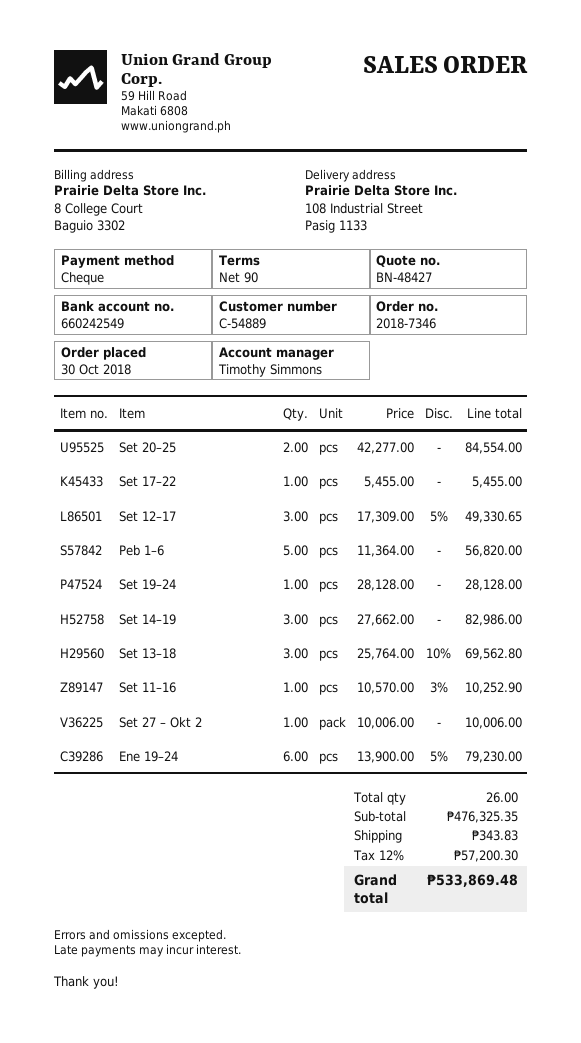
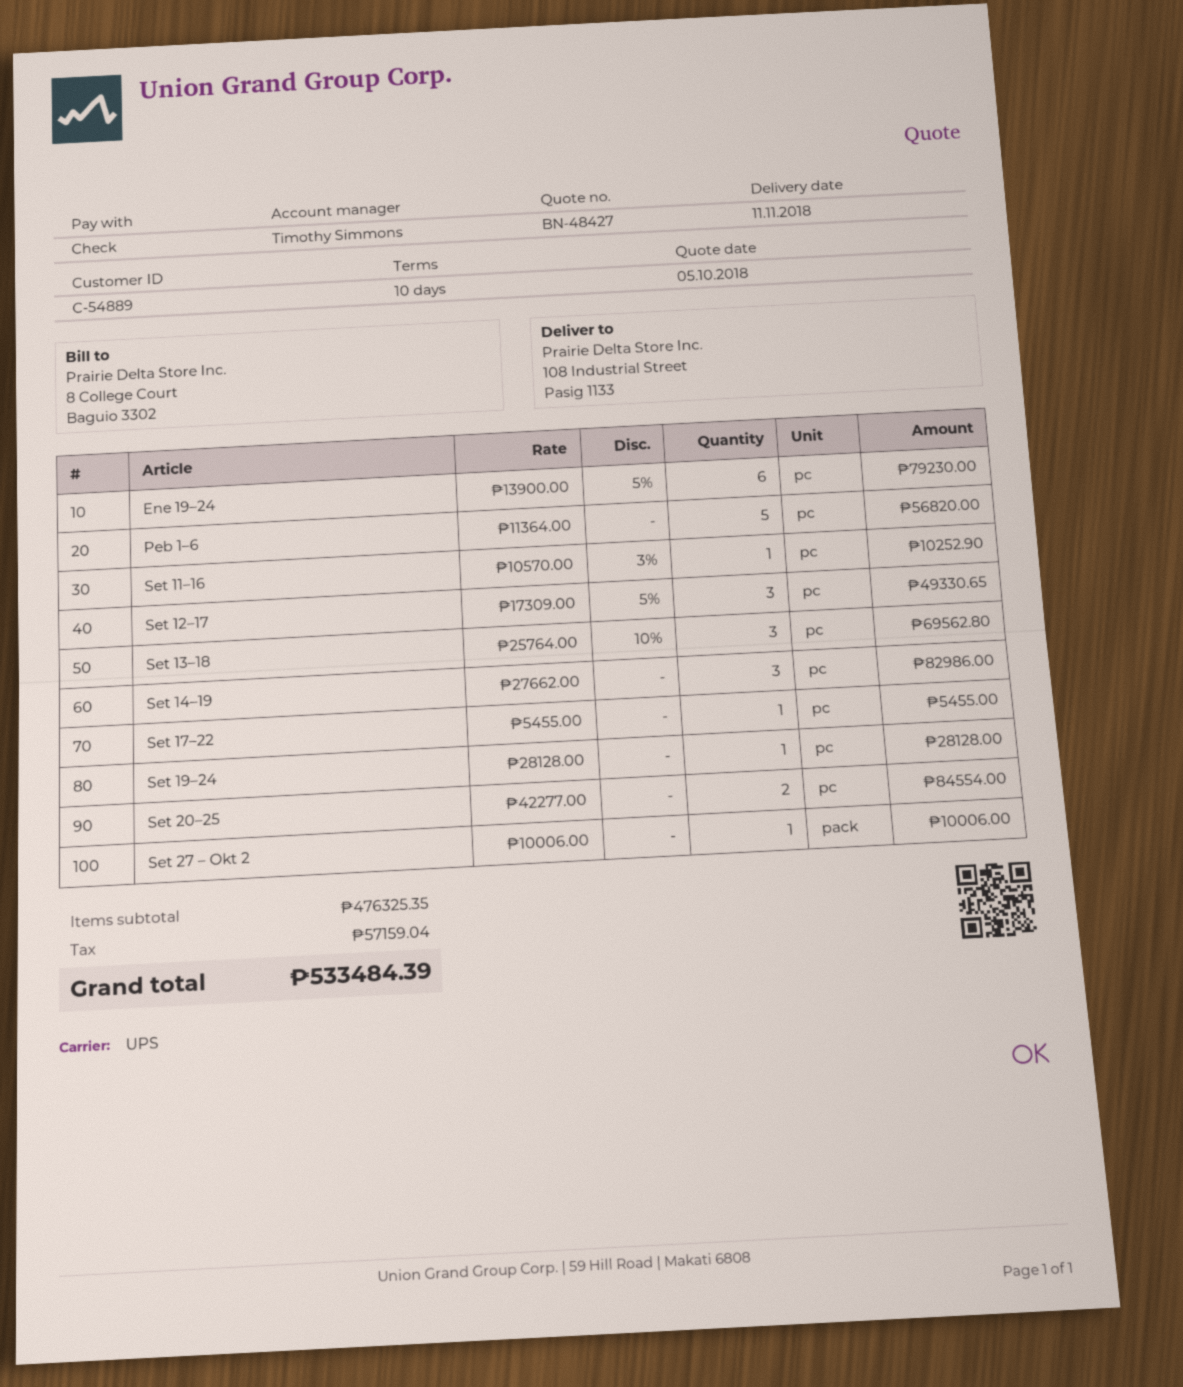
payment terms: 90 days -> 10 days
shipping: 343.83 -> none
tax: 57200.30 -> 57159.04
total: 533869.48 -> 533484.39

